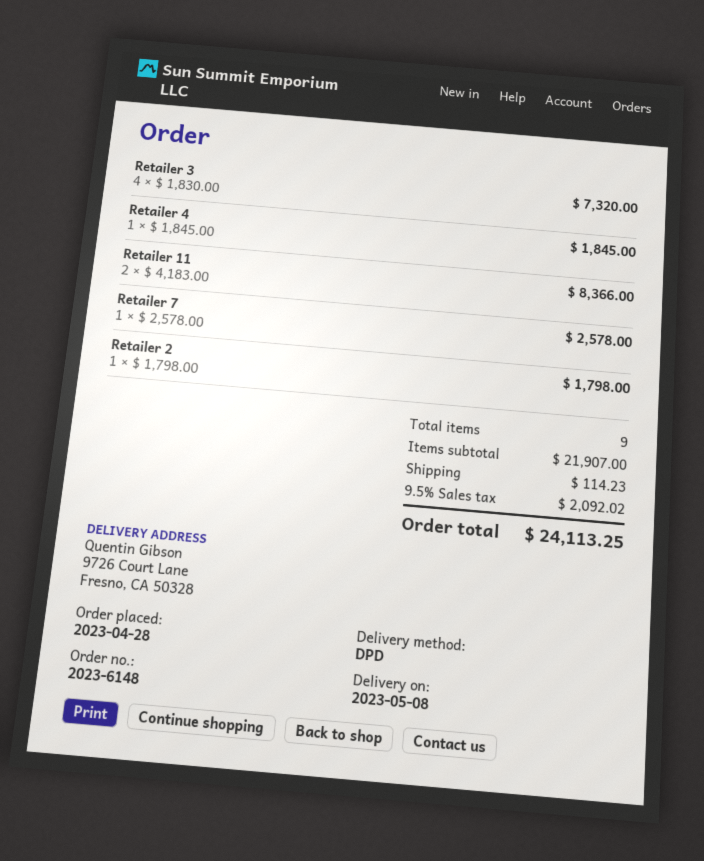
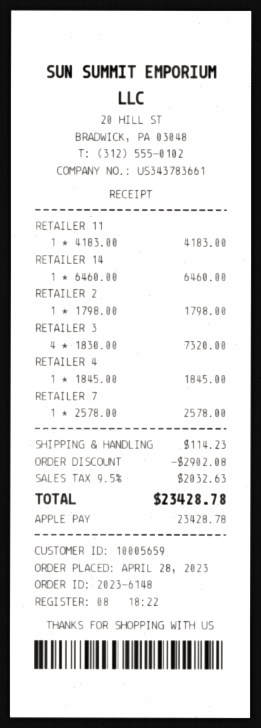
Retailer 11: 2 x 4183.00 = 8366.00 -> 1 x 4183.00 = 4183.00
RETAILER 14: none -> 1 x 6460.00 = 6460.00
discount: none -> 2902.08
tax: 9.5% = 2092.02 -> 9.5% = 2032.63
total: 24113.25 -> 23428.78

